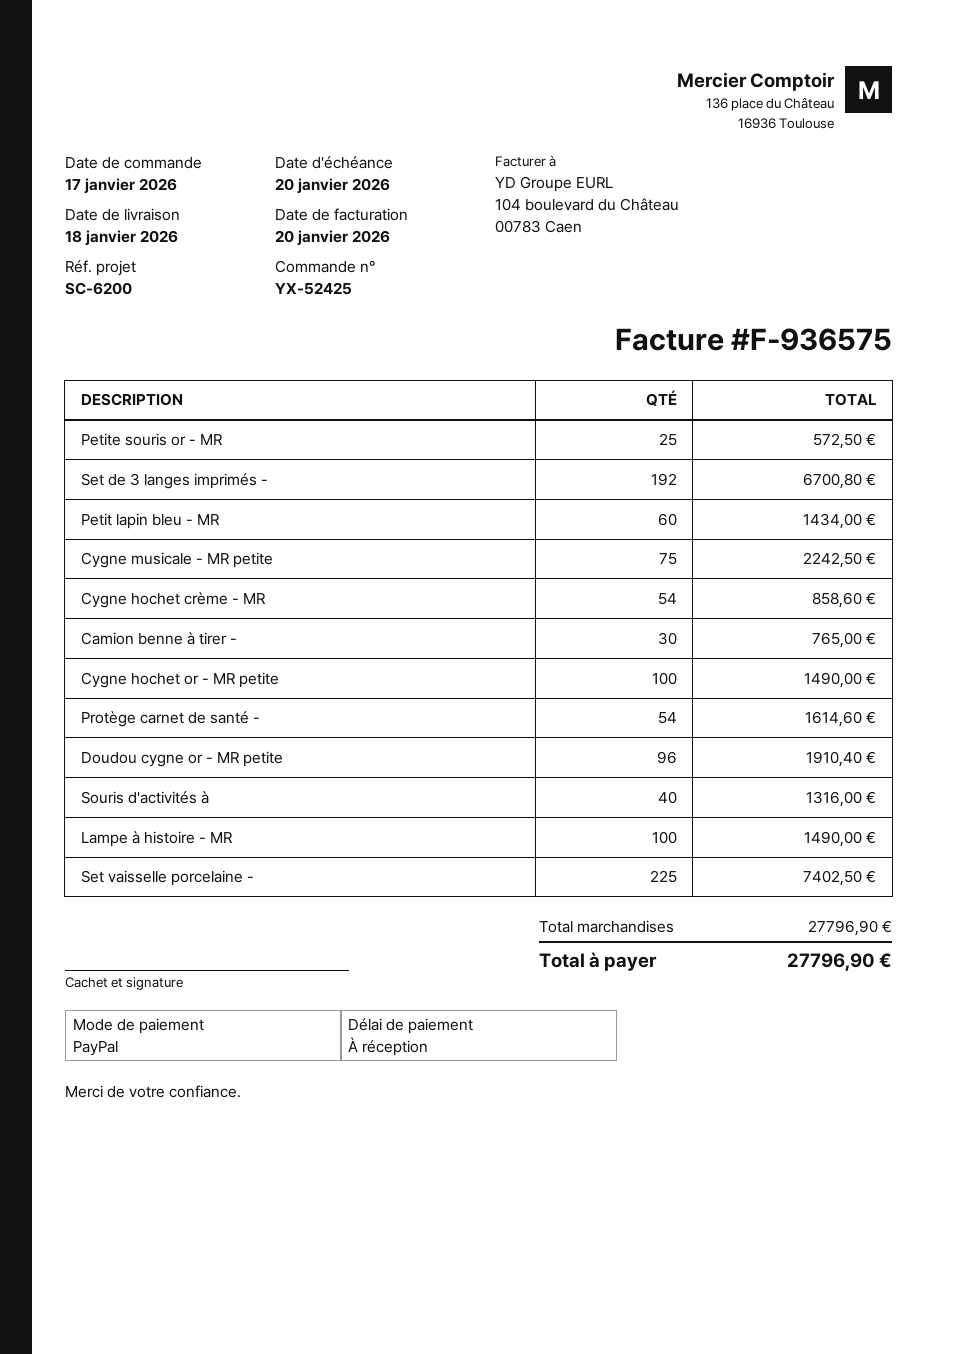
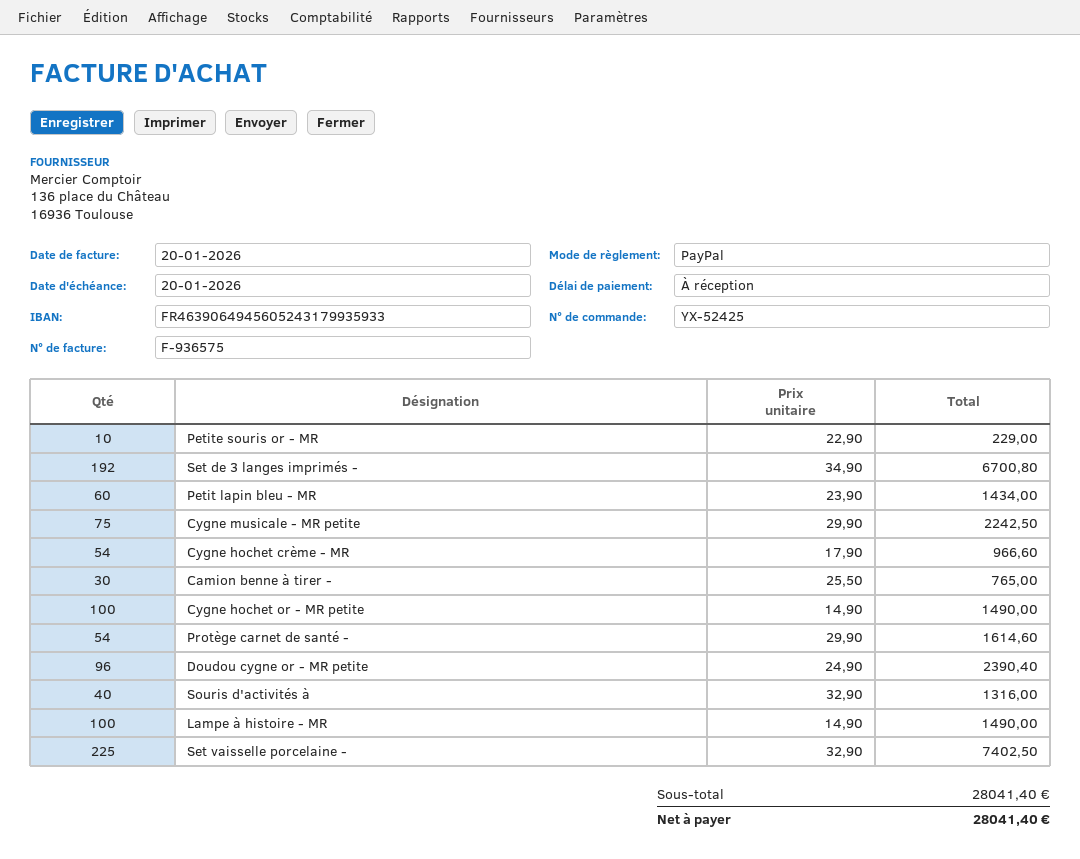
Petite souris or - MR: 25 for 572.50 -> 10 for 229.00
Cygne hochet crème - MR: 54 for 858.60 -> 54 for 966.60
Doudou cygne or - MR petite: 96 for 1910.40 -> 96 for 2390.40
subtotal: 27796.90 -> 28041.40
total: 27796.90 -> 28041.40

